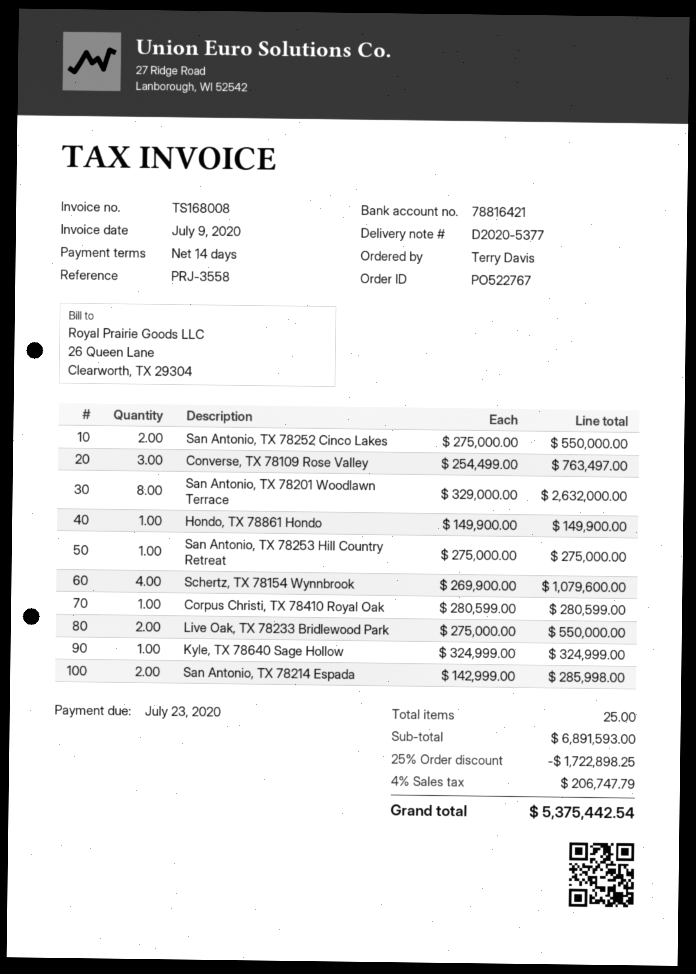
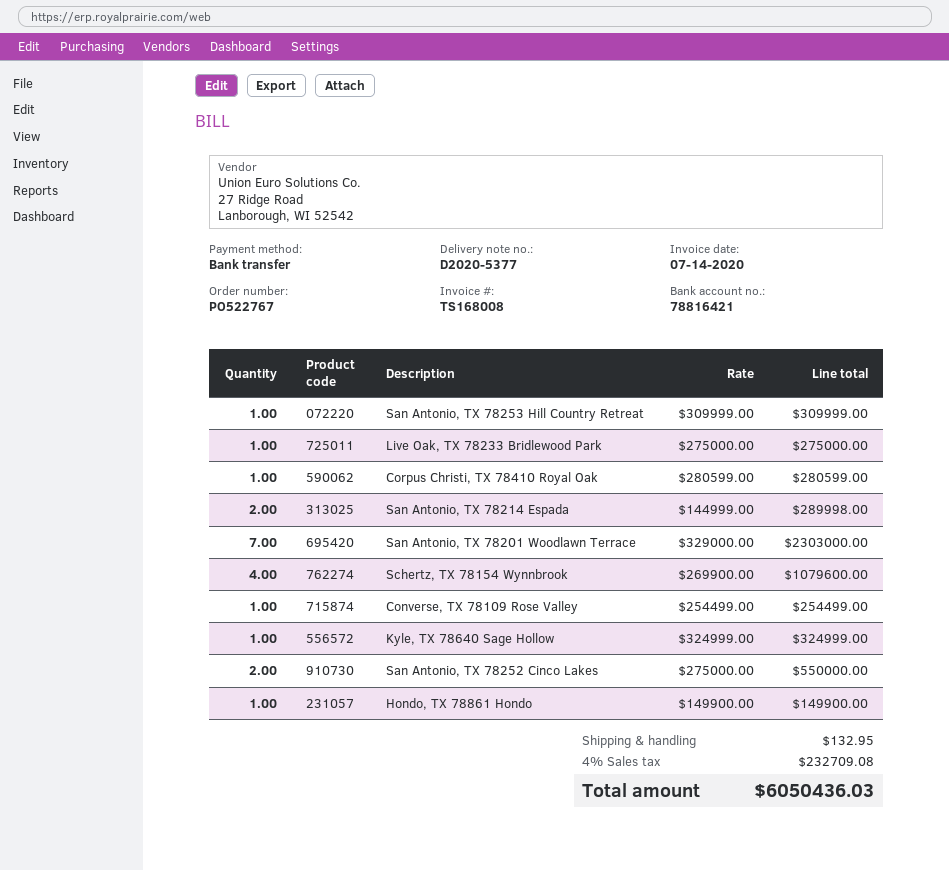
invoice date: 2020-07-09 -> 2020-07-14
Converse, TX 78109 Rose Valley: 3 x 254499.00 = 763497.00 -> 1 x 254499.00 = 254499.00
San Antonio, TX 78201 Woodlawn Terrace: 8 x 329000.00 = 2632000.00 -> 7 x 329000.00 = 2303000.00
San Antonio, TX 78253 Hill Country Retreat: 1 x 275000.00 = 275000.00 -> 1 x 309999.00 = 309999.00
Live Oak, TX 78233 Bridlewood Park: 2 x 275000.00 = 550000.00 -> 1 x 275000.00 = 275000.00
San Antonio, TX 78214 Espada: 2 x 142999.00 = 285998.00 -> 2 x 144999.00 = 289998.00
discount: 25% = 1722898.25 -> none
shipping: none -> 132.95
tax: 4% = 206747.79 -> 4% = 232709.08
total: 5375442.54 -> 6050436.03

